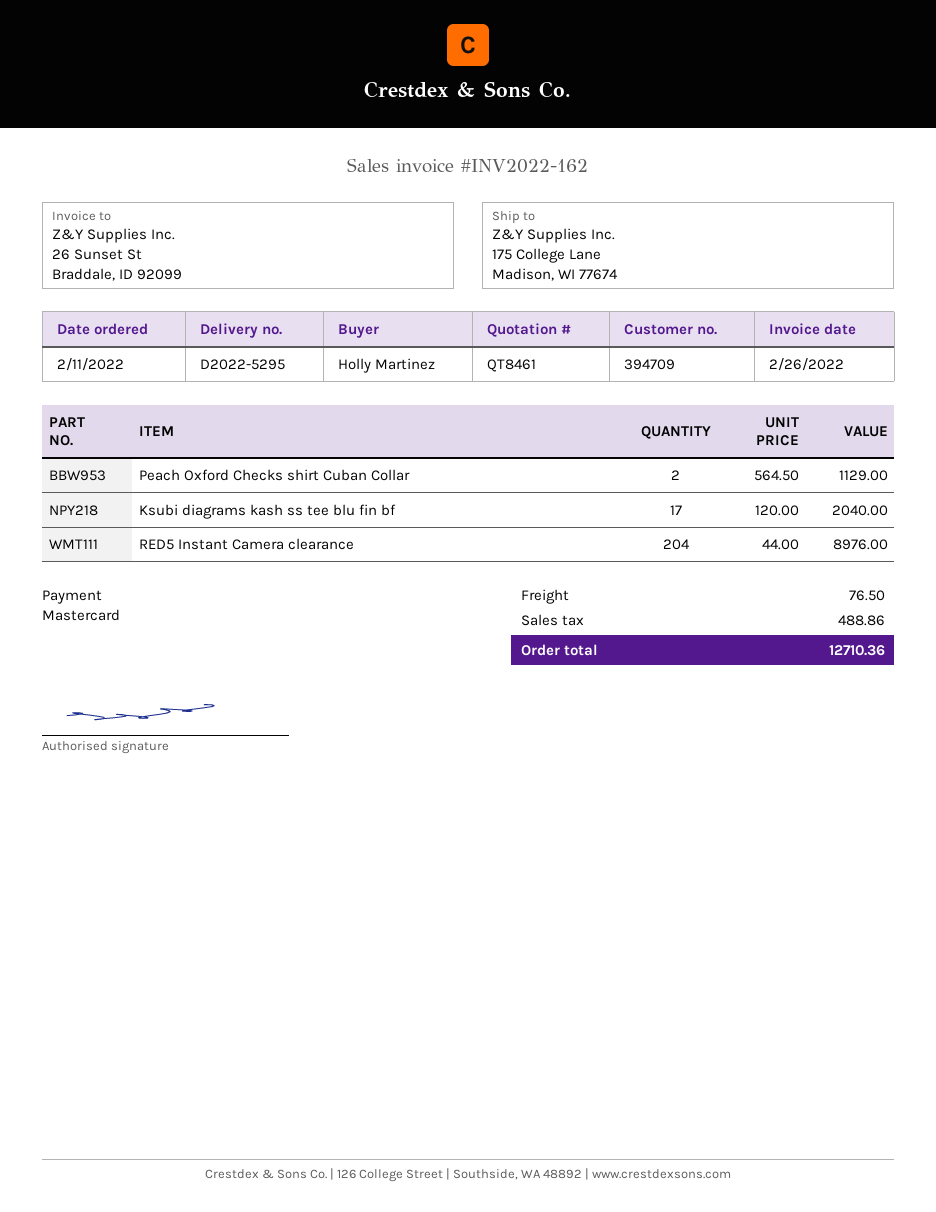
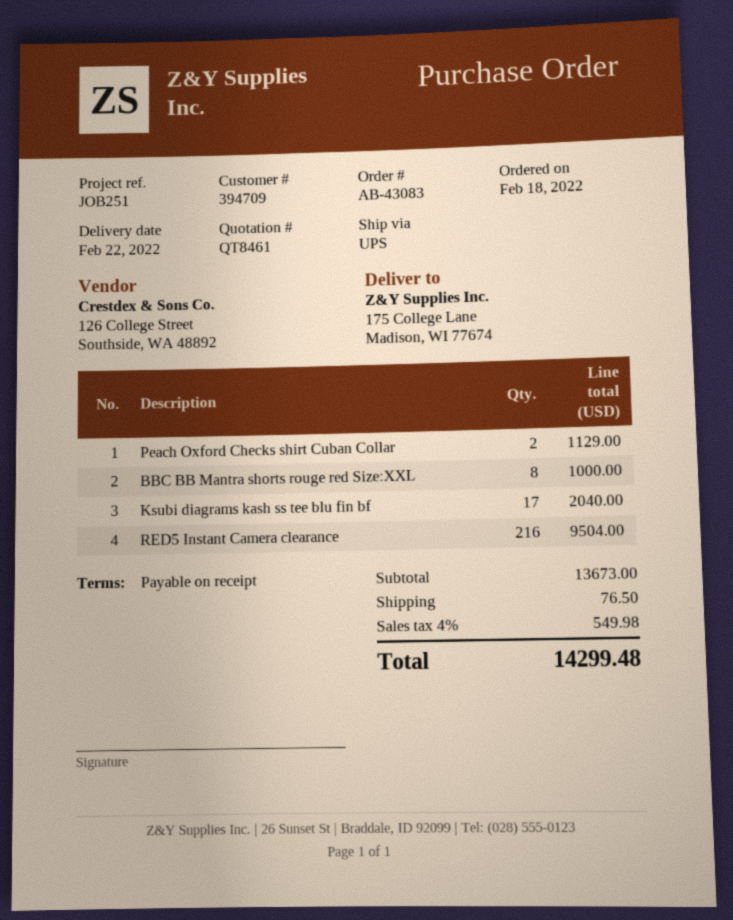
order date: 2022-02-11 -> 2022-02-18
RED5 Instant Camera clearance: 204 for 8976.00 -> 216 for 9504.00
BBC BB Mantra shorts rouge red Size:XXL: none -> 8 for 1000.00
tax: 488.86 -> 549.98
total: 12710.36 -> 14299.48

